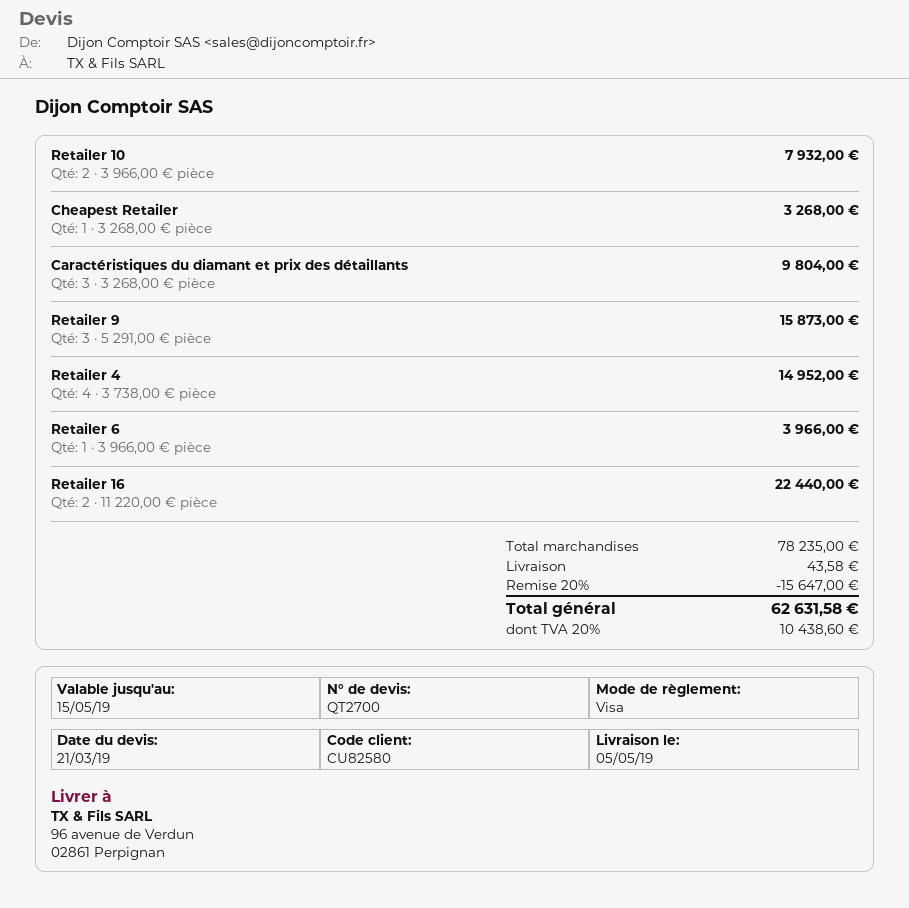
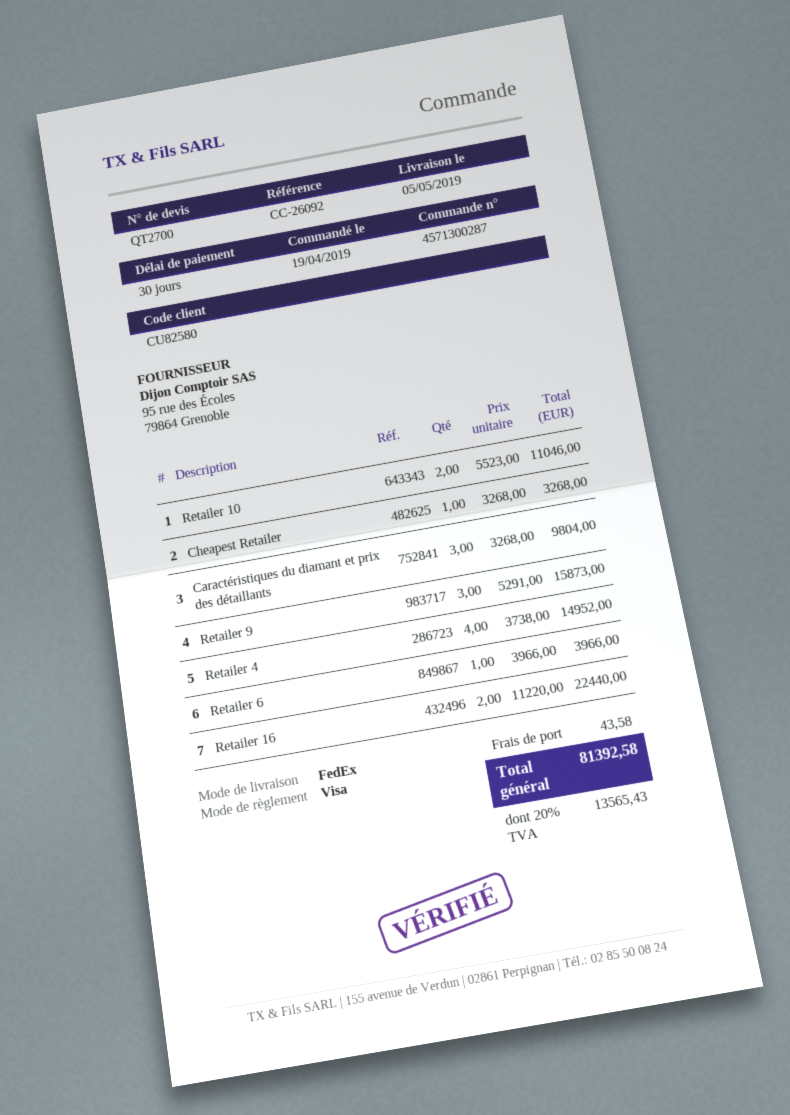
Retailer 10: 2 x 3966.00 = 7932.00 -> 2 x 5523.00 = 11046.00
discount: 20% = 15647.00 -> none
tax: 20% = 10438.60 -> 20% = 13565.43
total: 62631.58 -> 81392.58

